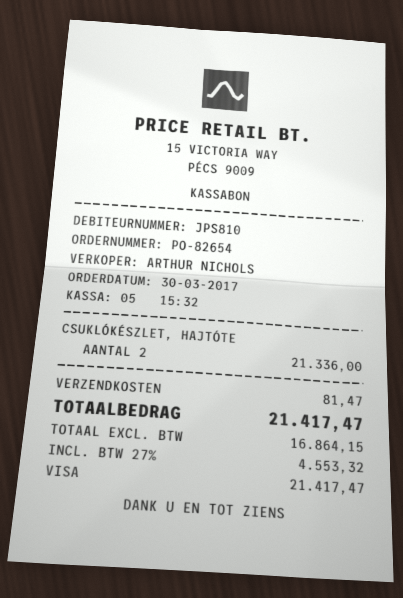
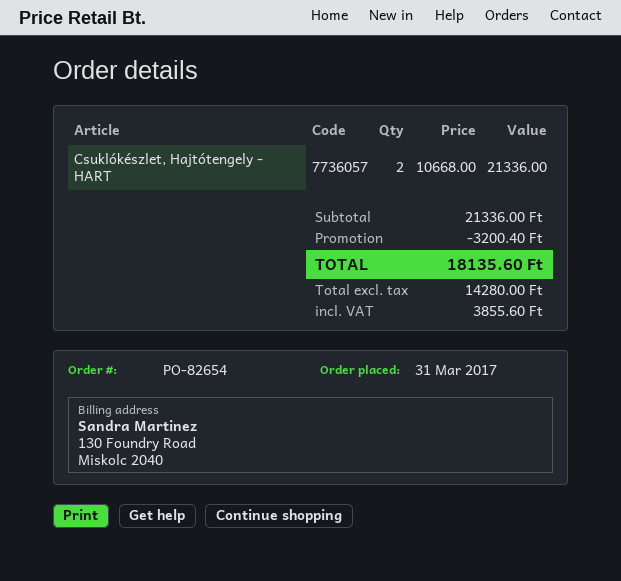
order date: 2017-03-30 -> 2017-03-31
discount: none -> 3200.40
shipping: 81.47 -> none
net: 16864.15 -> 14280.00
tax: 4553.32 -> 3855.60
total: 21417.47 -> 18135.60

